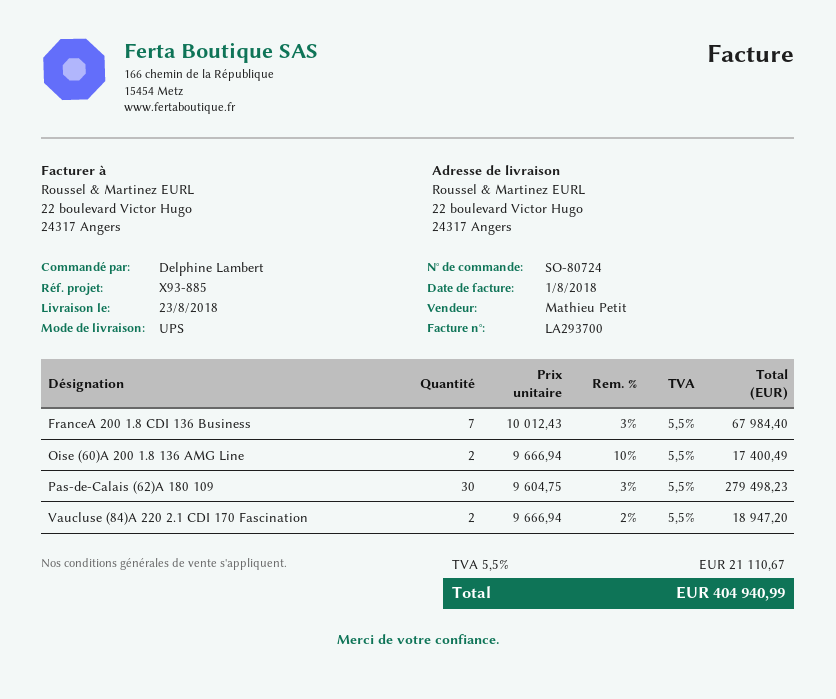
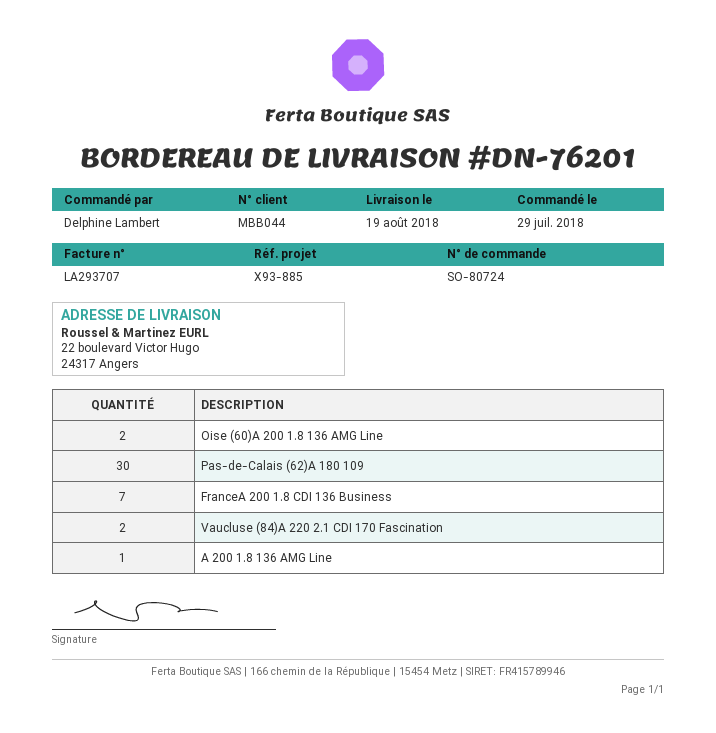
delivery date: 2018-08-23 -> 2018-08-19
invoice number: LA293700 -> LA293707
A 200 1.8 136 AMG Line: none -> 1

